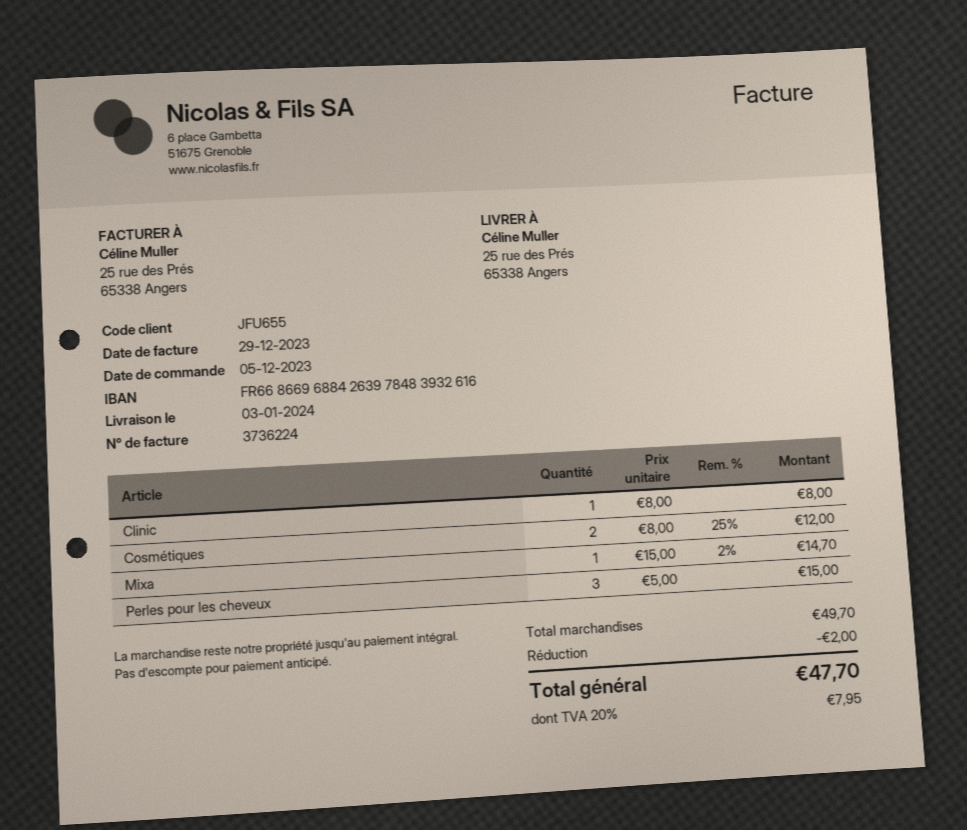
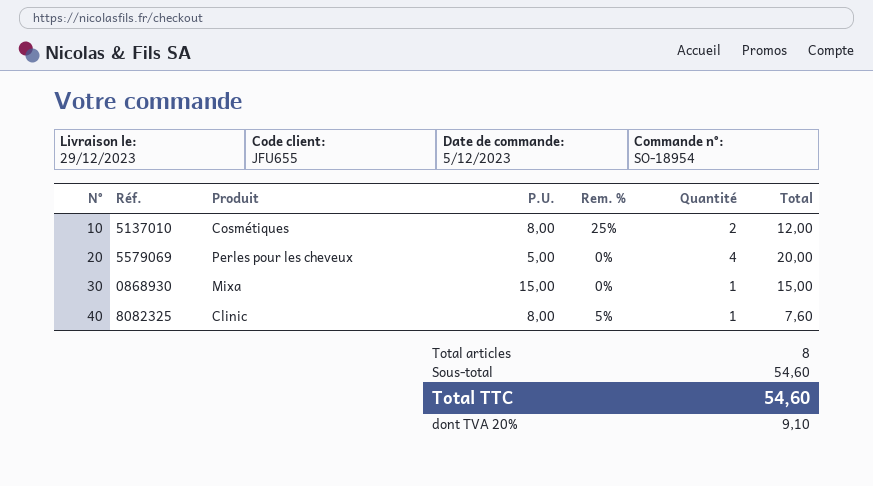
delivery date: 2024-01-03 -> 2023-12-29
Clinic: 1 x 8.00 = 8.00 -> 1 x 8.00 - 5% = 7.60
Mixa: 1 x 15.00 - 2% = 14.70 -> 1 x 15.00 = 15.00
Perles pour les cheveux: 3 x 5.00 = 15.00 -> 4 x 5.00 = 20.00
subtotal: 49.70 -> 54.60
discount: 2.00 -> none
tax: 20% = 7.95 -> 20% = 9.10
total: 47.70 -> 54.60

